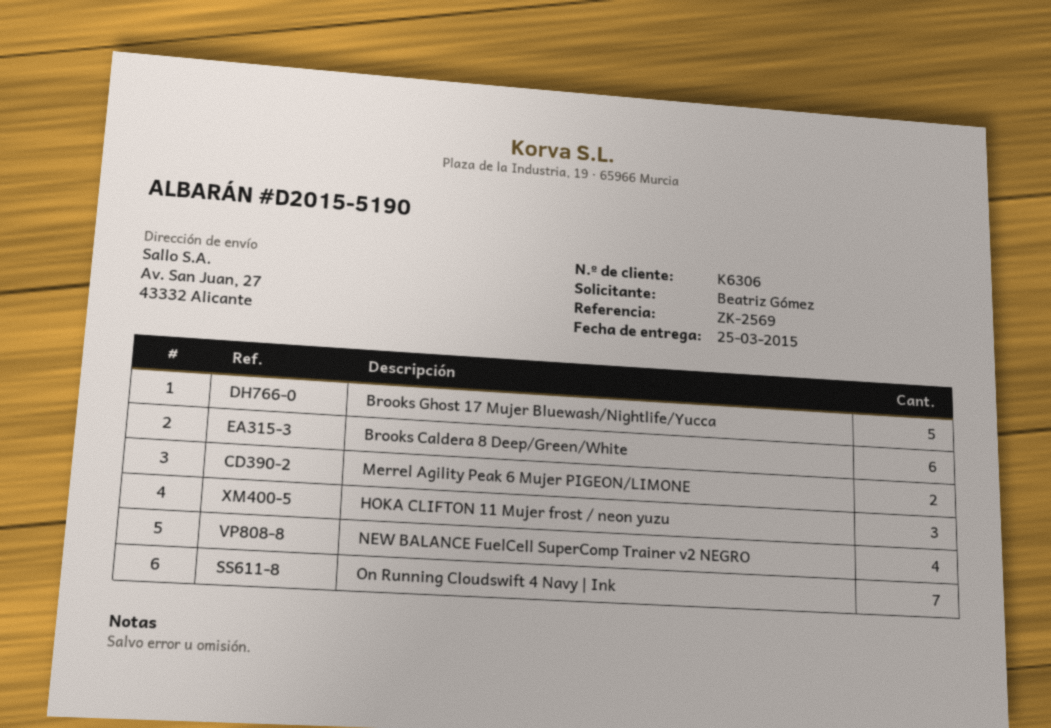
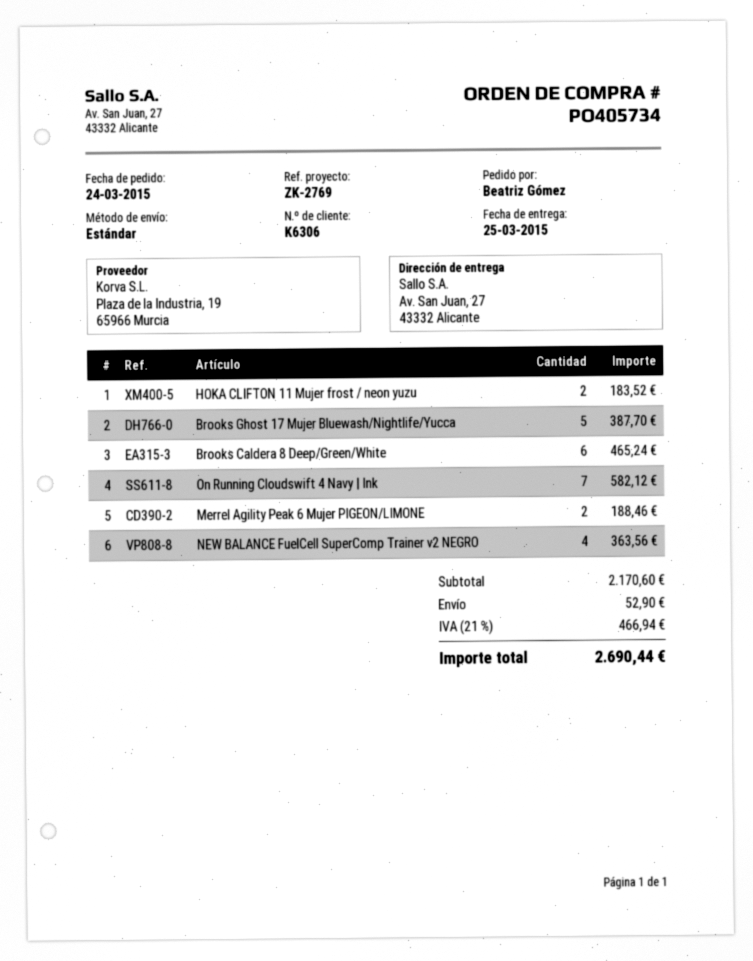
reference: ZK-2569 -> ZK-2769
HOKA CLIFTON 11 Mujer frost / neon yuzu: 3 -> 2

